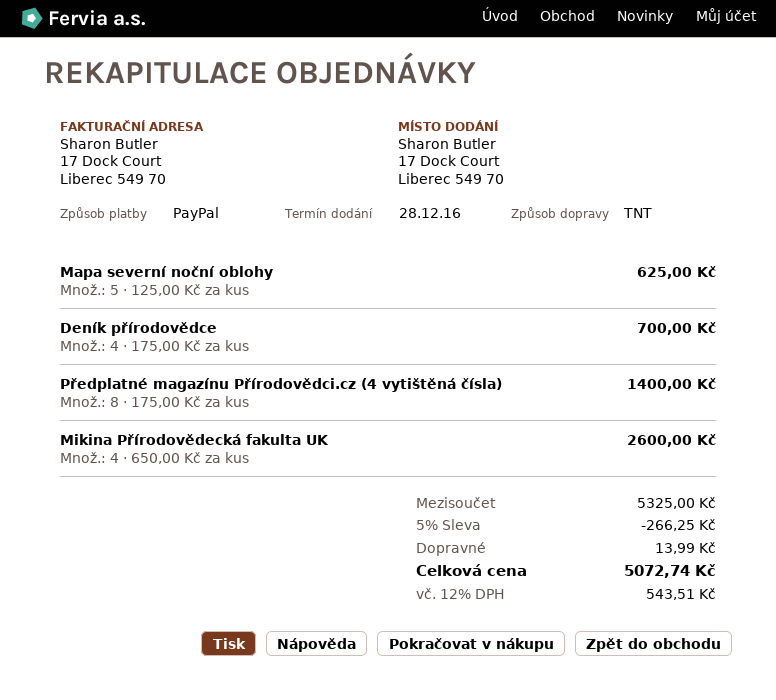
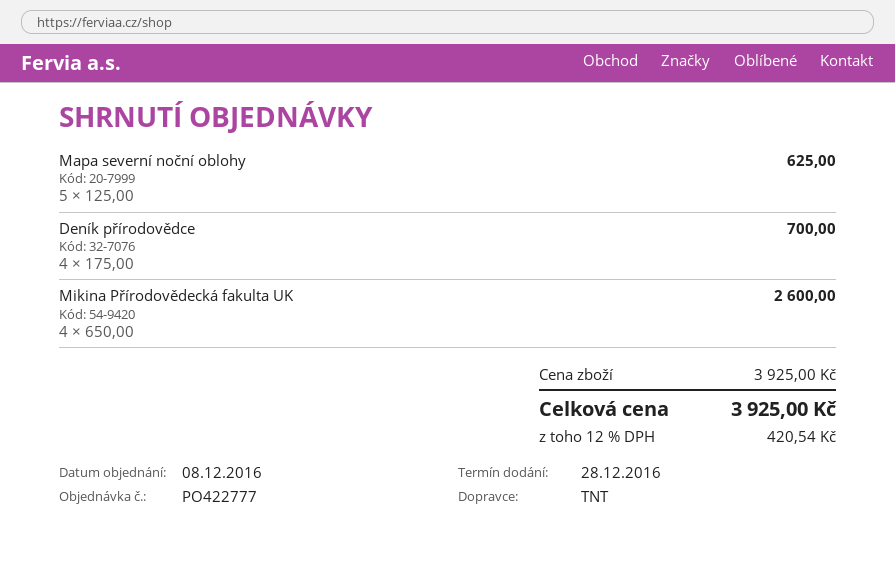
Předplatné magazínu Přírodovědci.cz (4 vytištěná čísla): 8 x 175.00 = 1400.00 -> none
subtotal: 5325.00 -> 3925.00
discount: 5% = 266.25 -> none
shipping: 13.99 -> none
tax: 12% = 543.51 -> 12% = 420.54
total: 5072.74 -> 3925.00

